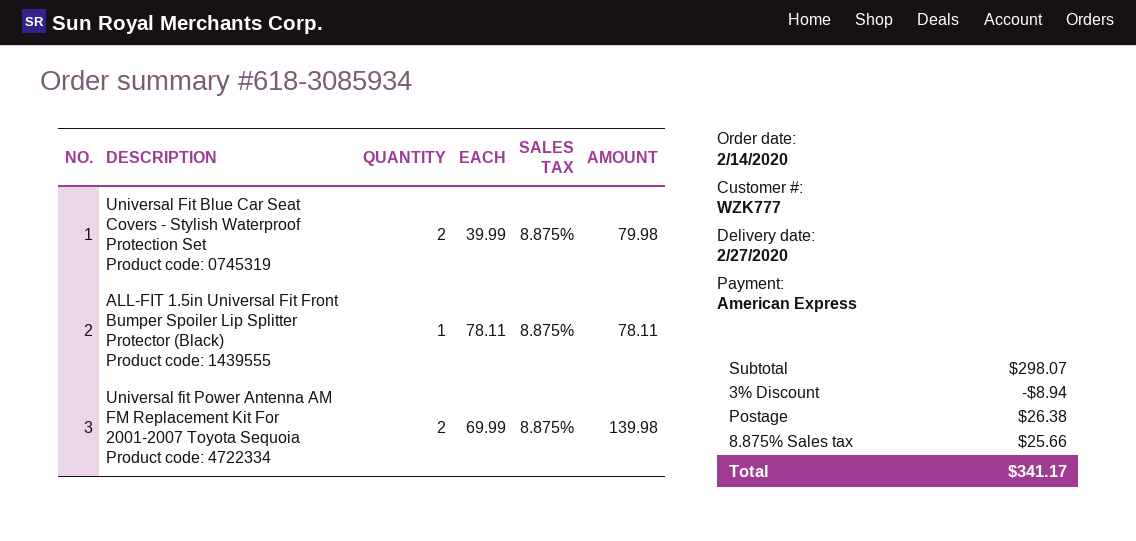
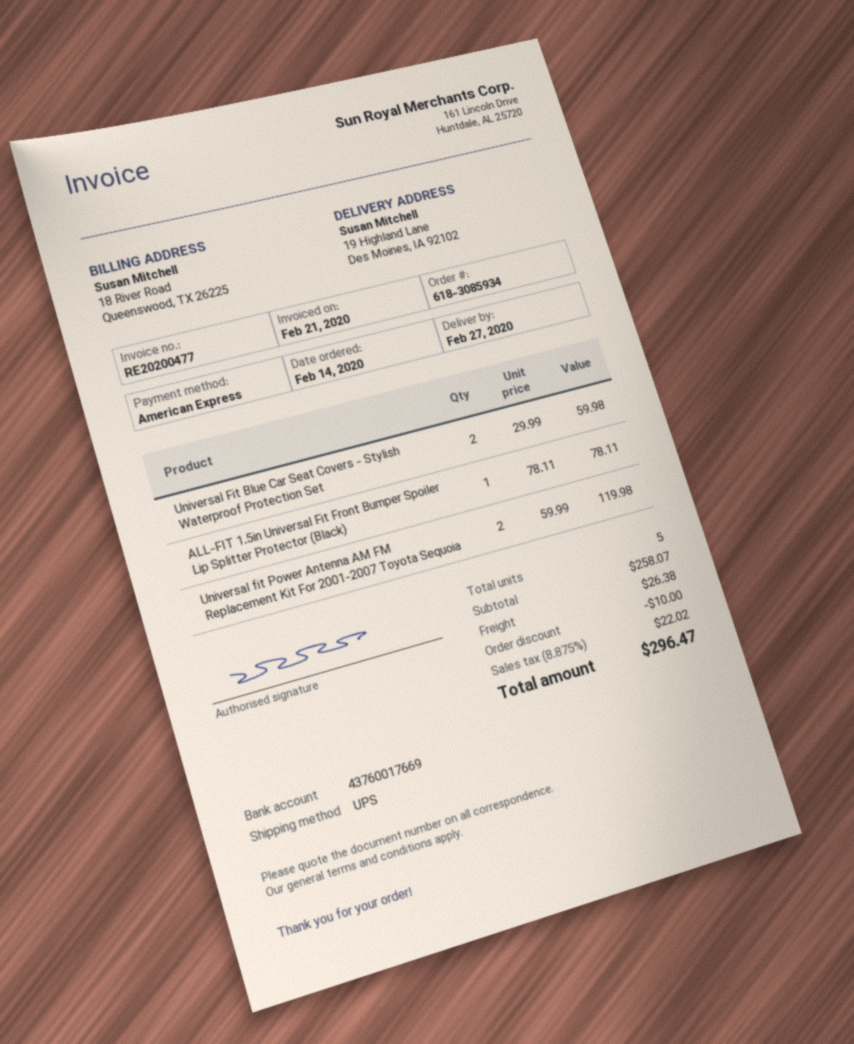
Universal Fit Blue Car Seat Covers - Stylish Waterproof Protection Set: 2 x 39.99 = 79.98 -> 2 x 29.99 = 59.98
Universal fit Power Antenna AM FM Replacement Kit For 2001-2007 Toyota Sequoia: 2 x 69.99 = 139.98 -> 2 x 59.99 = 119.98
subtotal: 298.07 -> 258.07
discount: 8.94 -> 10.00
tax: 8.875% = 25.66 -> 8.875% = 22.02
total: 341.17 -> 296.47

